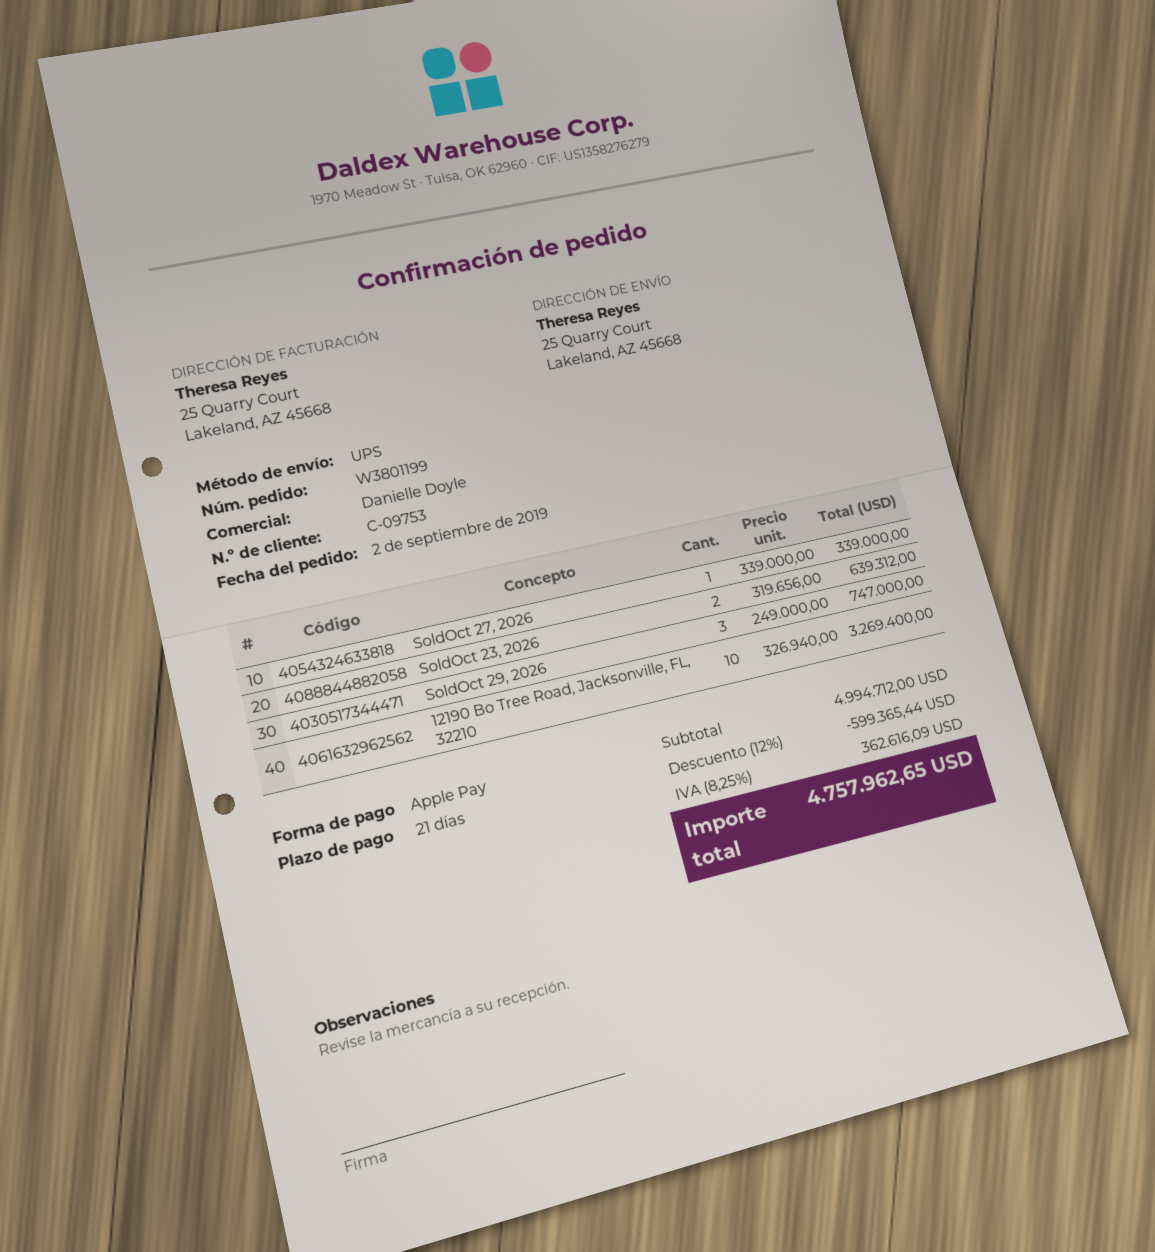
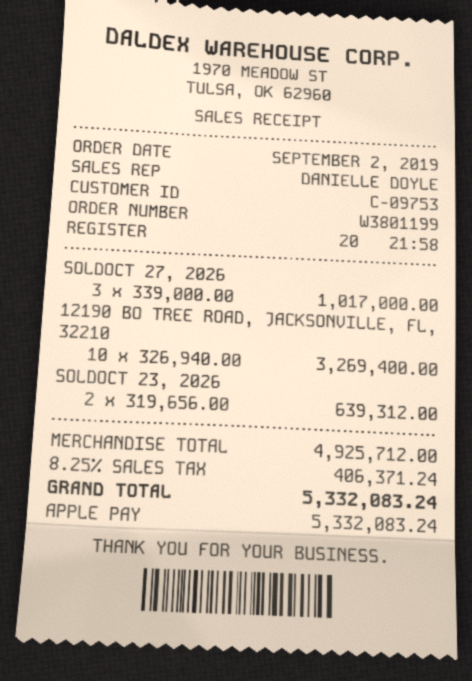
SoldOct 27, 2026: 1 x 339000.00 = 339000.00 -> 3 x 339000.00 = 1017000.00
SoldOct 29, 2026: 3 x 249000.00 = 747000.00 -> none
subtotal: 4994712.00 -> 4925712.00
discount: 12% = 599365.44 -> none
tax: 8.25% = 362616.09 -> 8.25% = 406371.24
total: 4757962.65 -> 5332083.24

